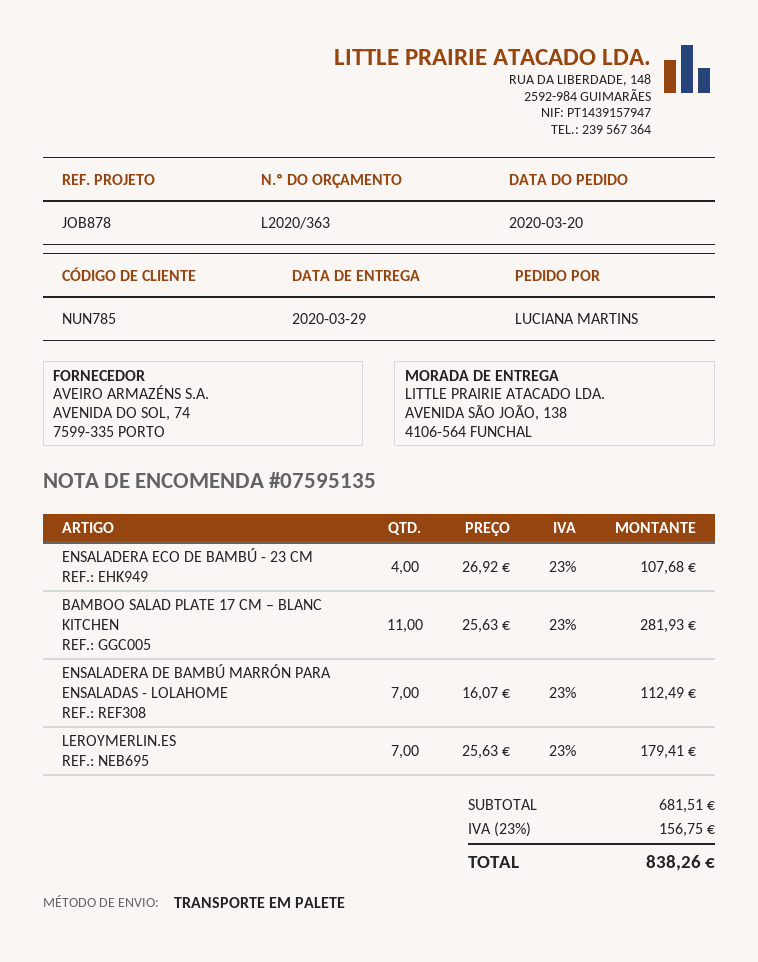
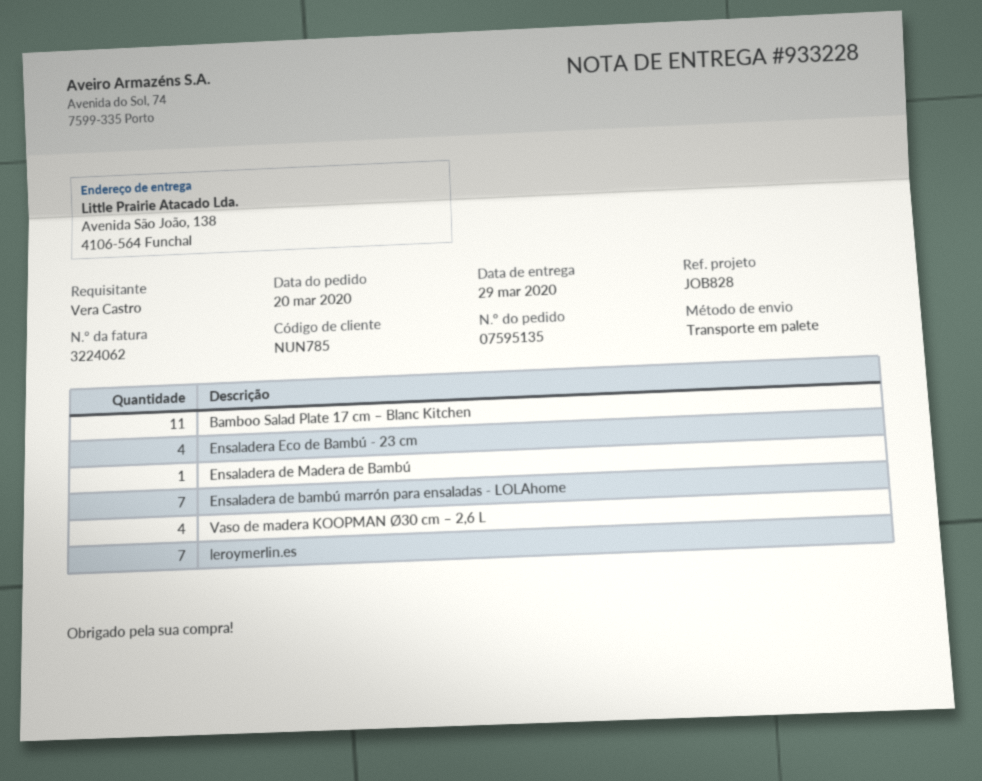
reference: JOB878 -> JOB828
ordered by: LUCIANA MARTINS -> Vera Castro
Ensaladera de Madera de Bambú: none -> 1
Vaso de madera KOOPMAN Ø30 cm – 2,6 L: none -> 4

